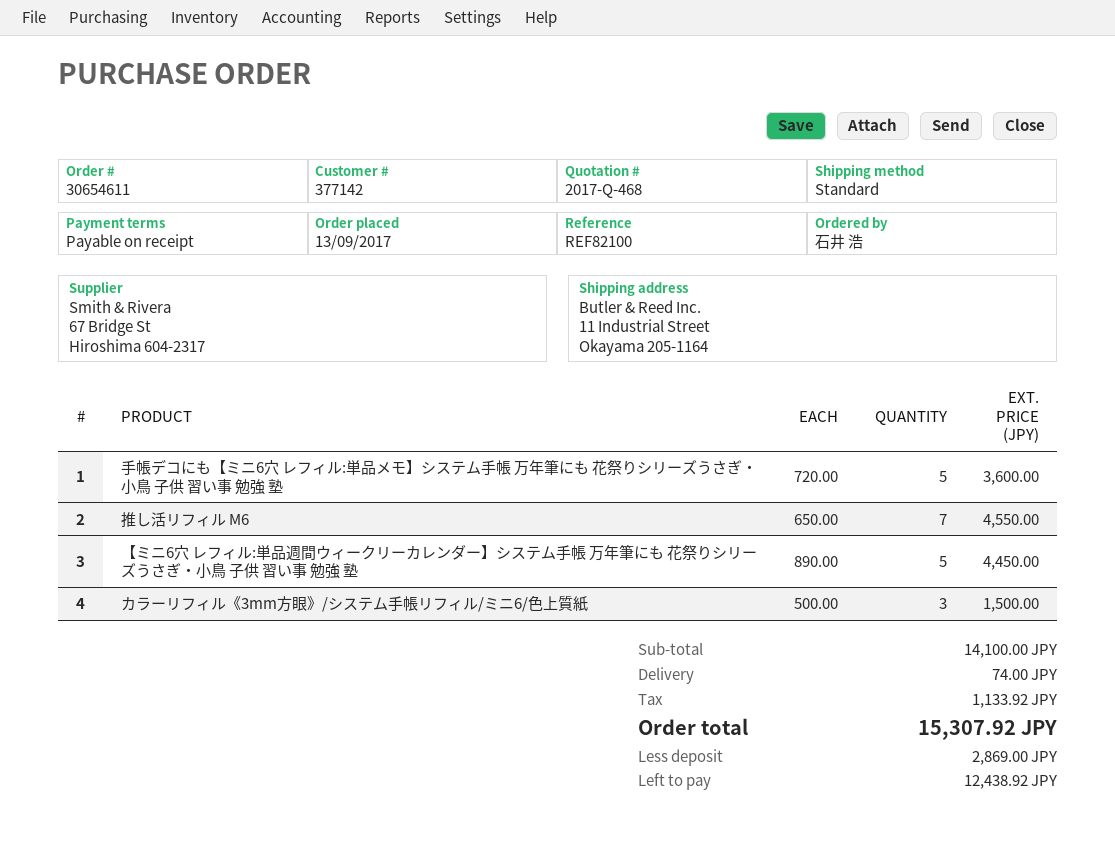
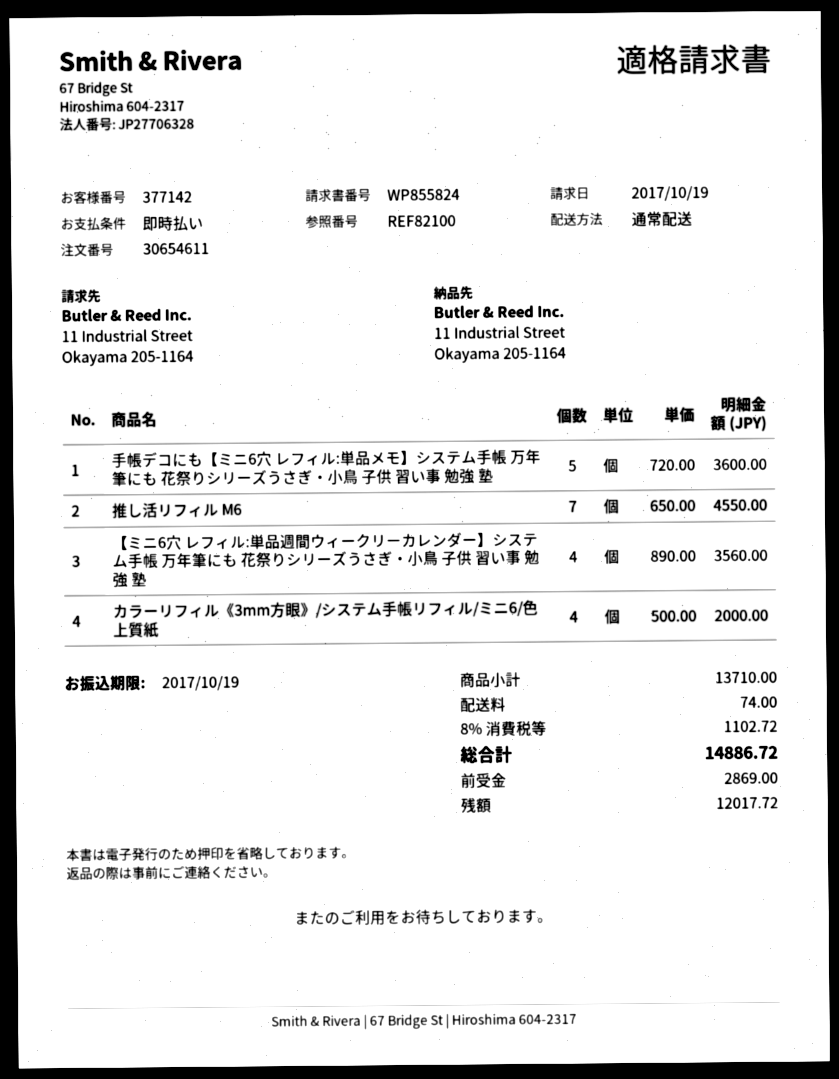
【ミニ6穴 レフィル:単品週間ウィークリーカレンダー】システム手帳 万年筆にも 花祭りシリーズうさぎ・小鳥 子供 習い事 勉強 塾: 5 x 890.00 = 4450.00 -> 4 x 890.00 = 3560.00
カラーリフィル《3mm方眼》/システム手帳リフィル/ミニ6/色上質紙: 3 x 500.00 = 1500.00 -> 4 x 500.00 = 2000.00
subtotal: 14100.00 -> 13710.00
tax: 1133.92 -> 1102.72
total: 15307.92 -> 14886.72
balance: 12438.92 -> 12017.72

